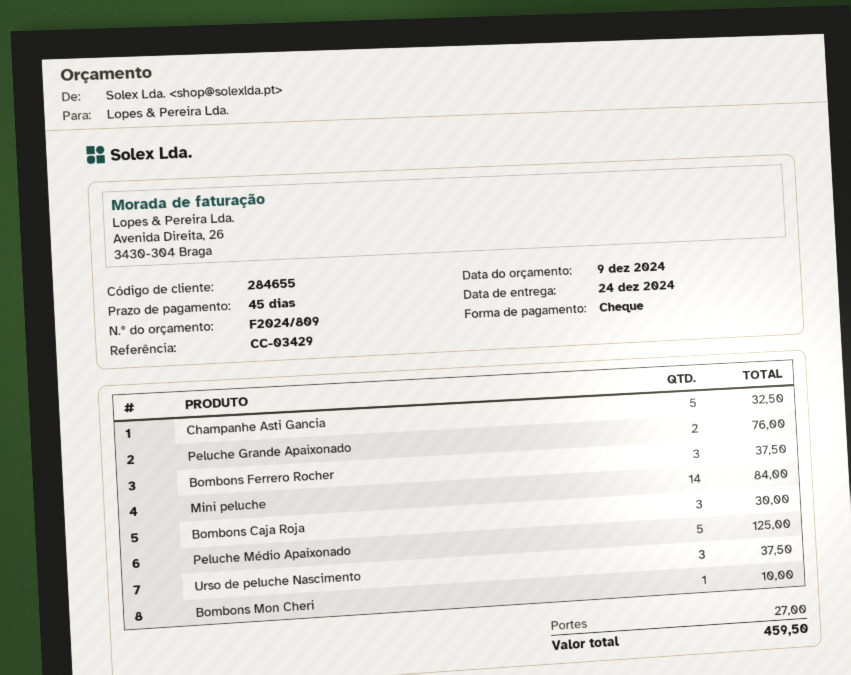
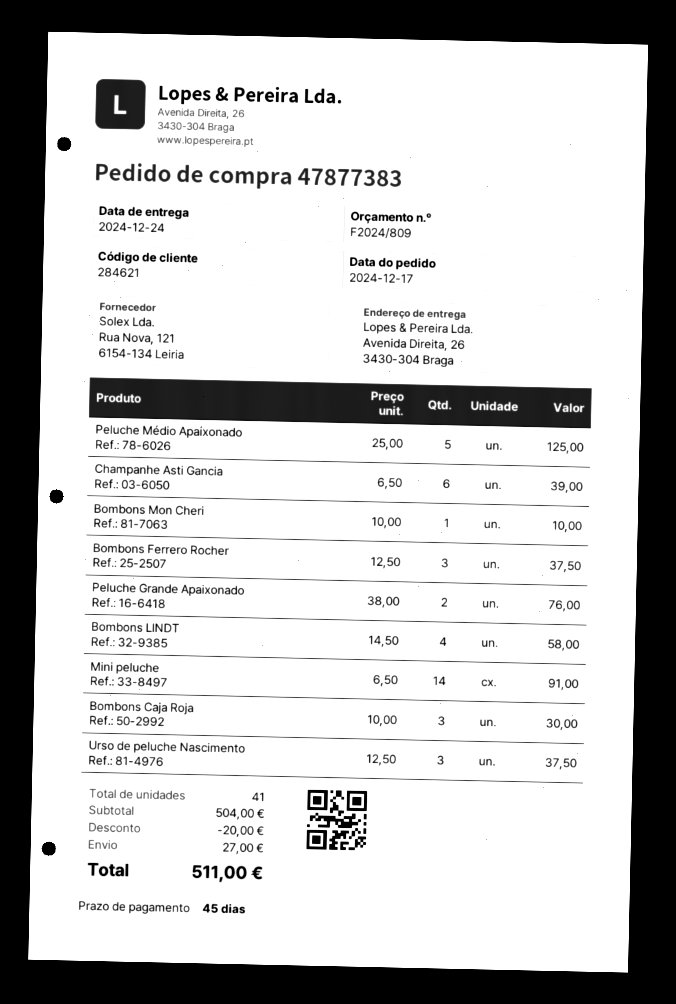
customer number: 284655 -> 284621
Champanhe Asti Gancia: 5 for 32.50 -> 6 for 39.00
Mini peluche: 14 for 84.00 -> 14 for 91.00
Bombons LINDT: none -> 4 for 58.00
discount: none -> 20.00
total: 459.50 -> 511.00

